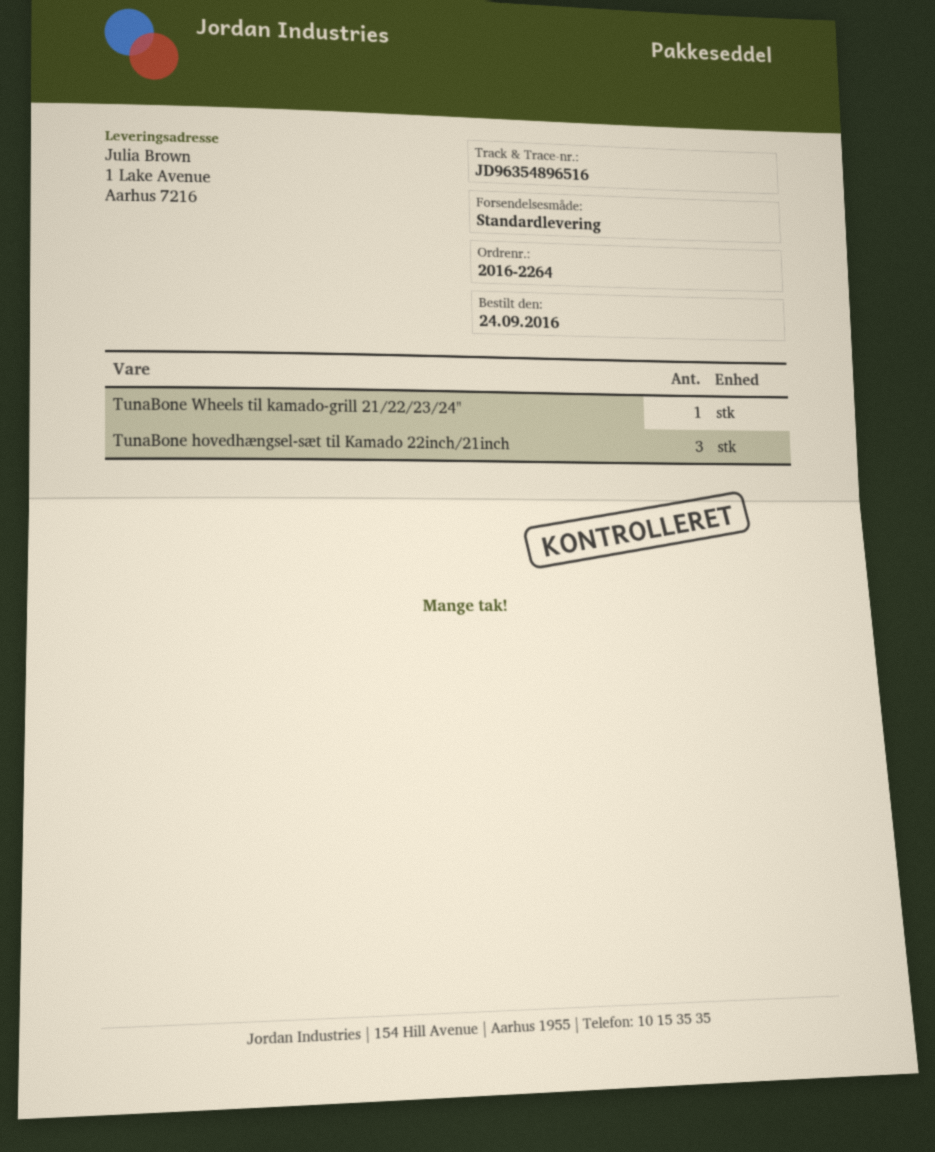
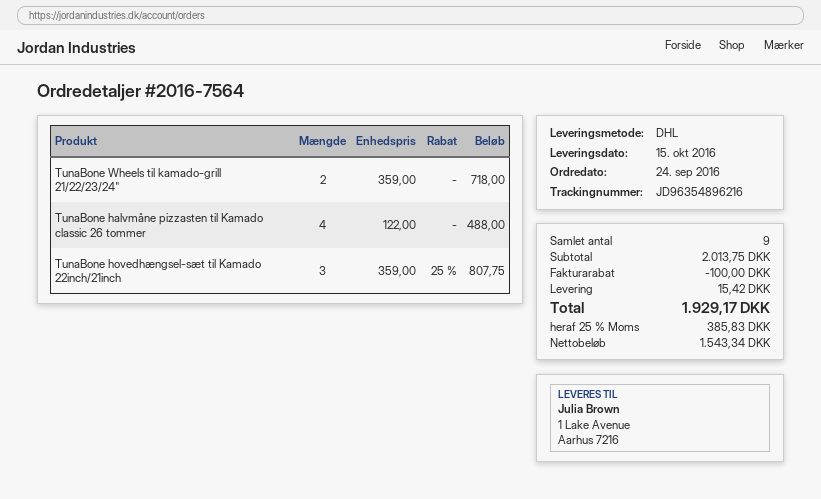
order number: 2016-2264 -> 2016-7564
shipping method: standard -> DHL
tracking number: JD96354896516 -> JD96354896216
TunaBone Wheels til kamado-grill 21/22/23/24": 1 -> 2
TunaBone halvmåne pizzasten til Kamado classic 26 tommer: none -> 4

